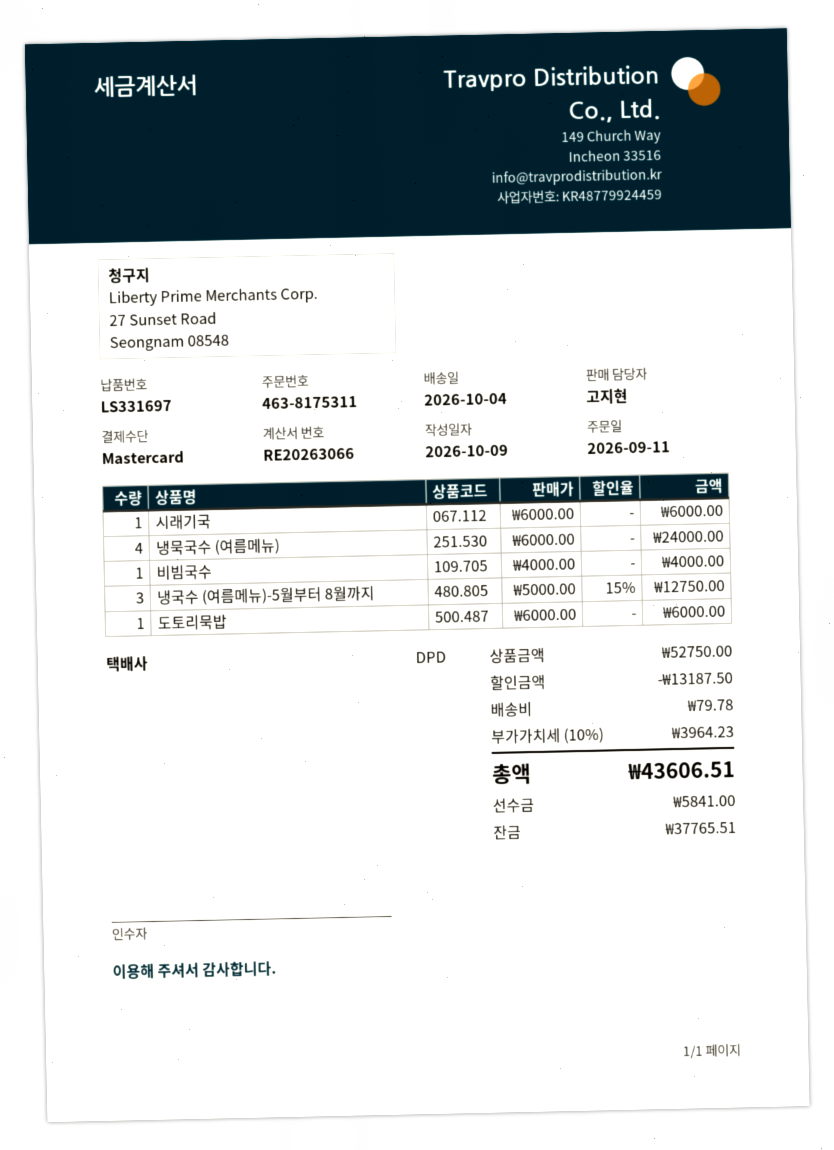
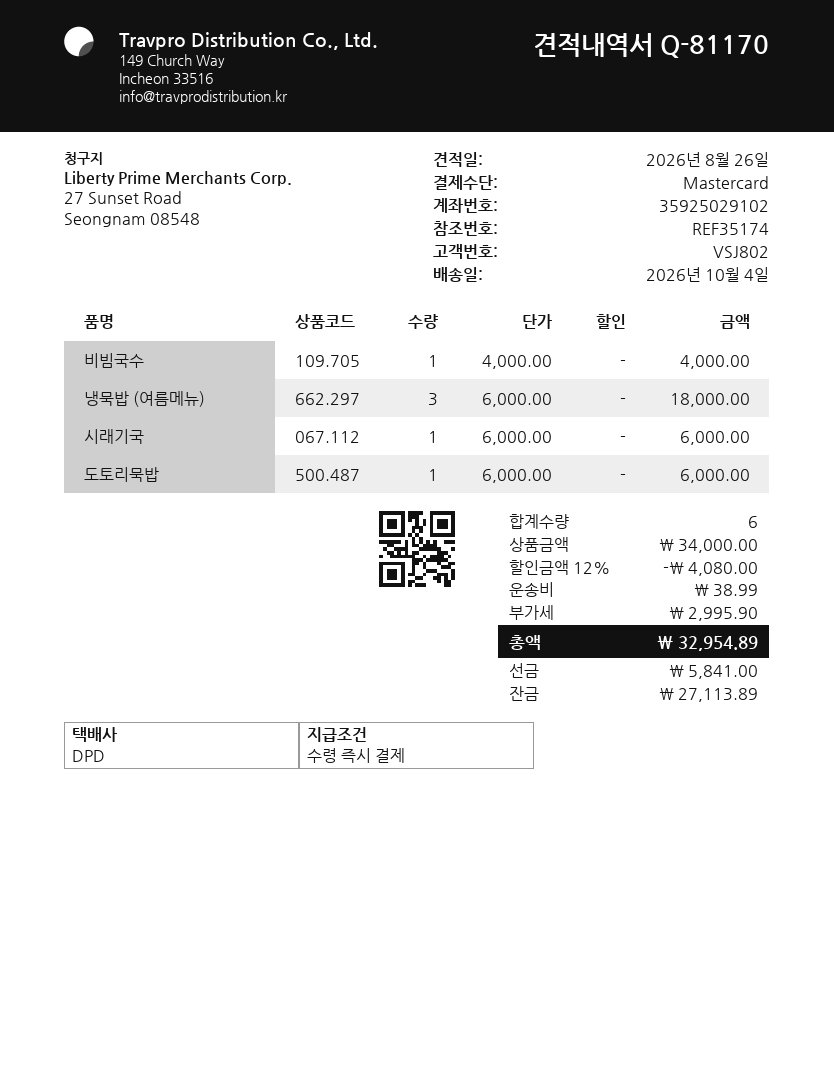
냉묵국수 (여름메뉴): 4 x 6000.00 = 24000.00 -> none
냉국수 (여름메뉴)-5월부터 8월까지: 3 x 5000.00 - 15% = 12750.00 -> none
냉묵밥 (여름메뉴): none -> 3 x 6000.00 = 18000.00
subtotal: 52750.00 -> 34000.00
discount: 13187.50 -> 4080.00
shipping: 79.78 -> 38.99
tax: 3964.23 -> 2995.90
total: 43606.51 -> 32954.89
balance: 37765.51 -> 27113.89

